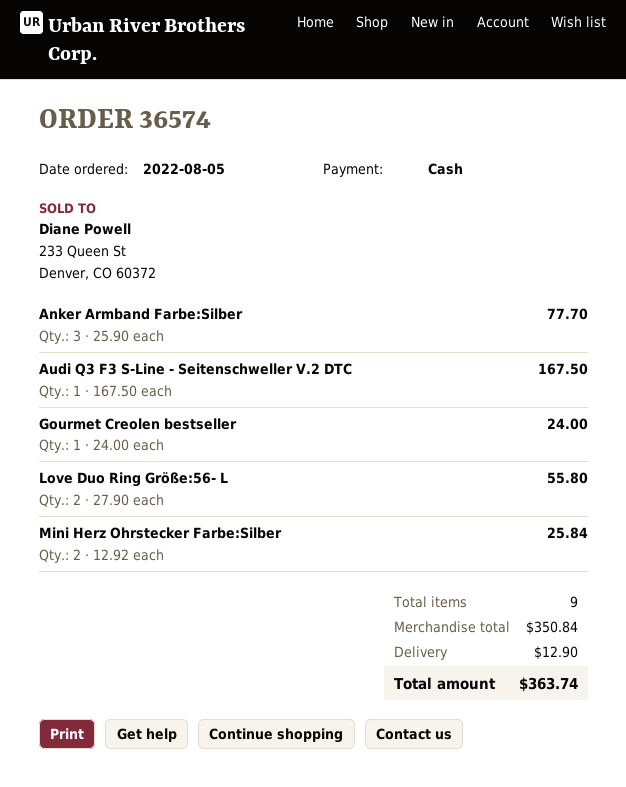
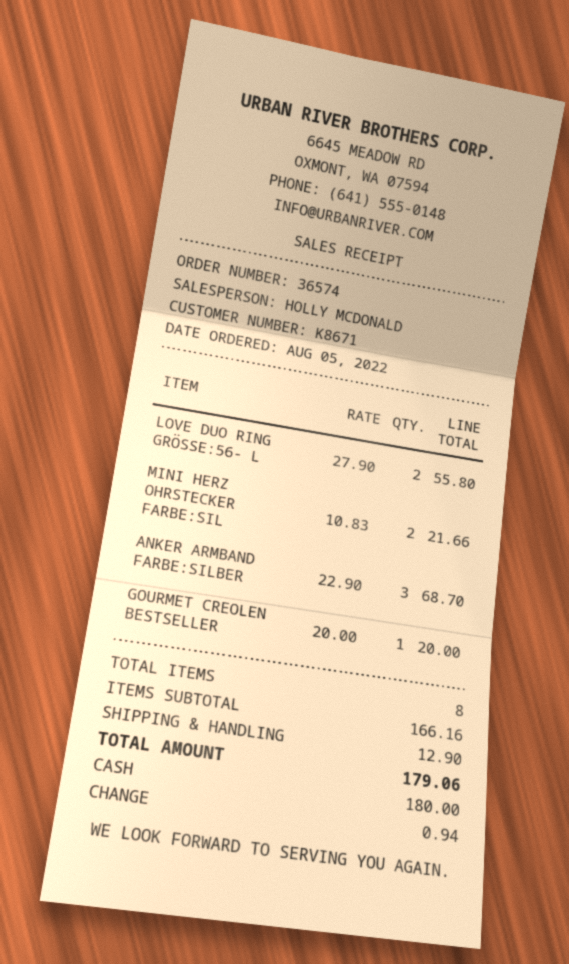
Anker Armband Farbe:Silber: 3 x 25.90 = 77.70 -> 3 x 22.90 = 68.70
Audi Q3 F3 S-Line - Seitenschweller V.2 DTC: 1 x 167.50 = 167.50 -> none
Gourmet Creolen bestseller: 1 x 24.00 = 24.00 -> 1 x 20.00 = 20.00
Mini Herz Ohrstecker Farbe:Silber: 2 x 12.92 = 25.84 -> 2 x 10.83 = 21.66
total quantity: 9 -> 8
subtotal: 350.84 -> 166.16
total: 363.74 -> 179.06

